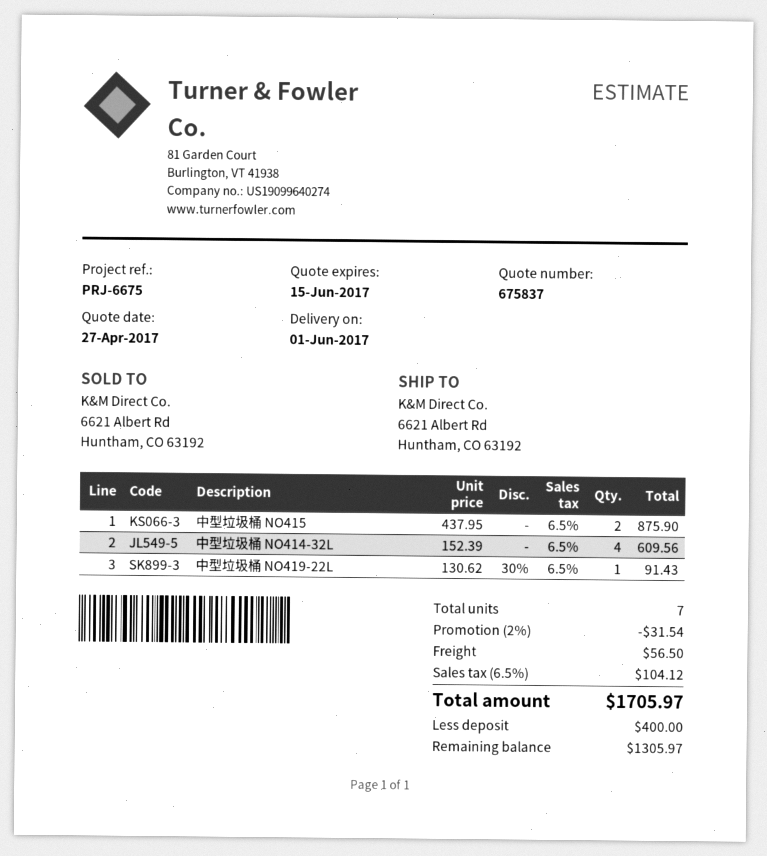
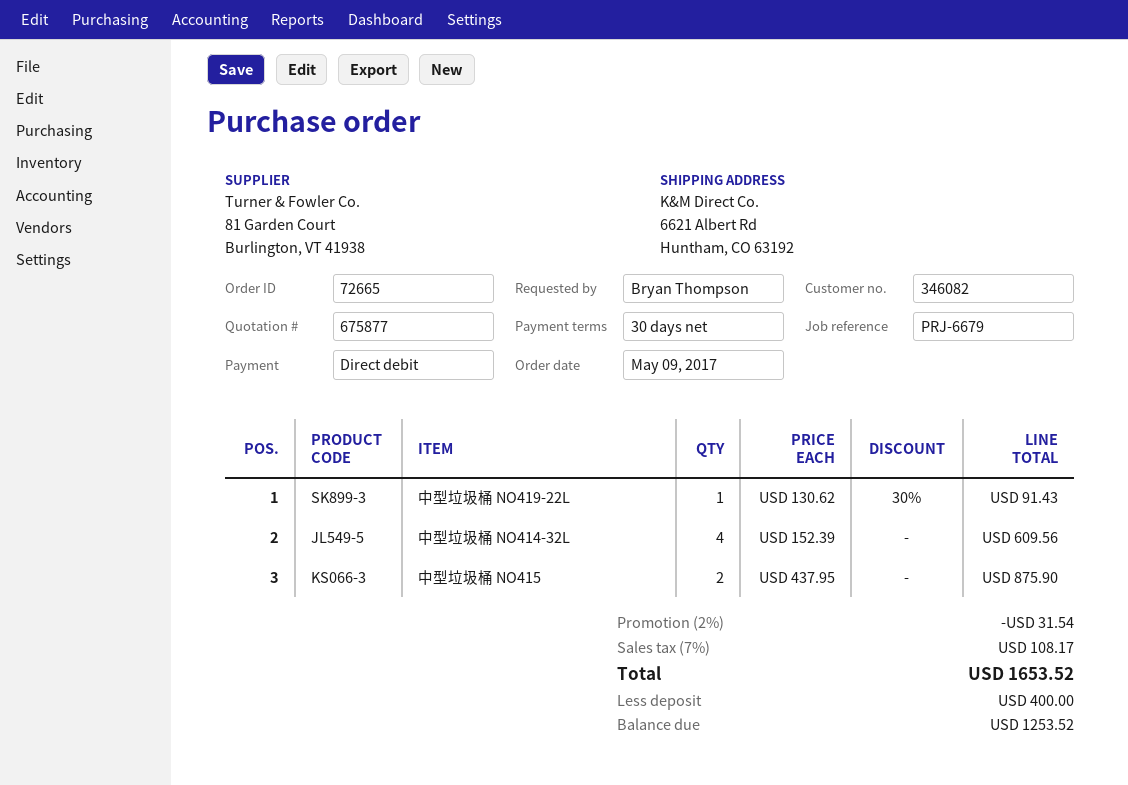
quote number: 675837 -> 675877
reference: PRJ-6675 -> PRJ-6679
shipping: 56.50 -> none
tax: 6.5% = 104.12 -> 7% = 108.17
total: 1705.97 -> 1653.52
balance: 1305.97 -> 1253.52

